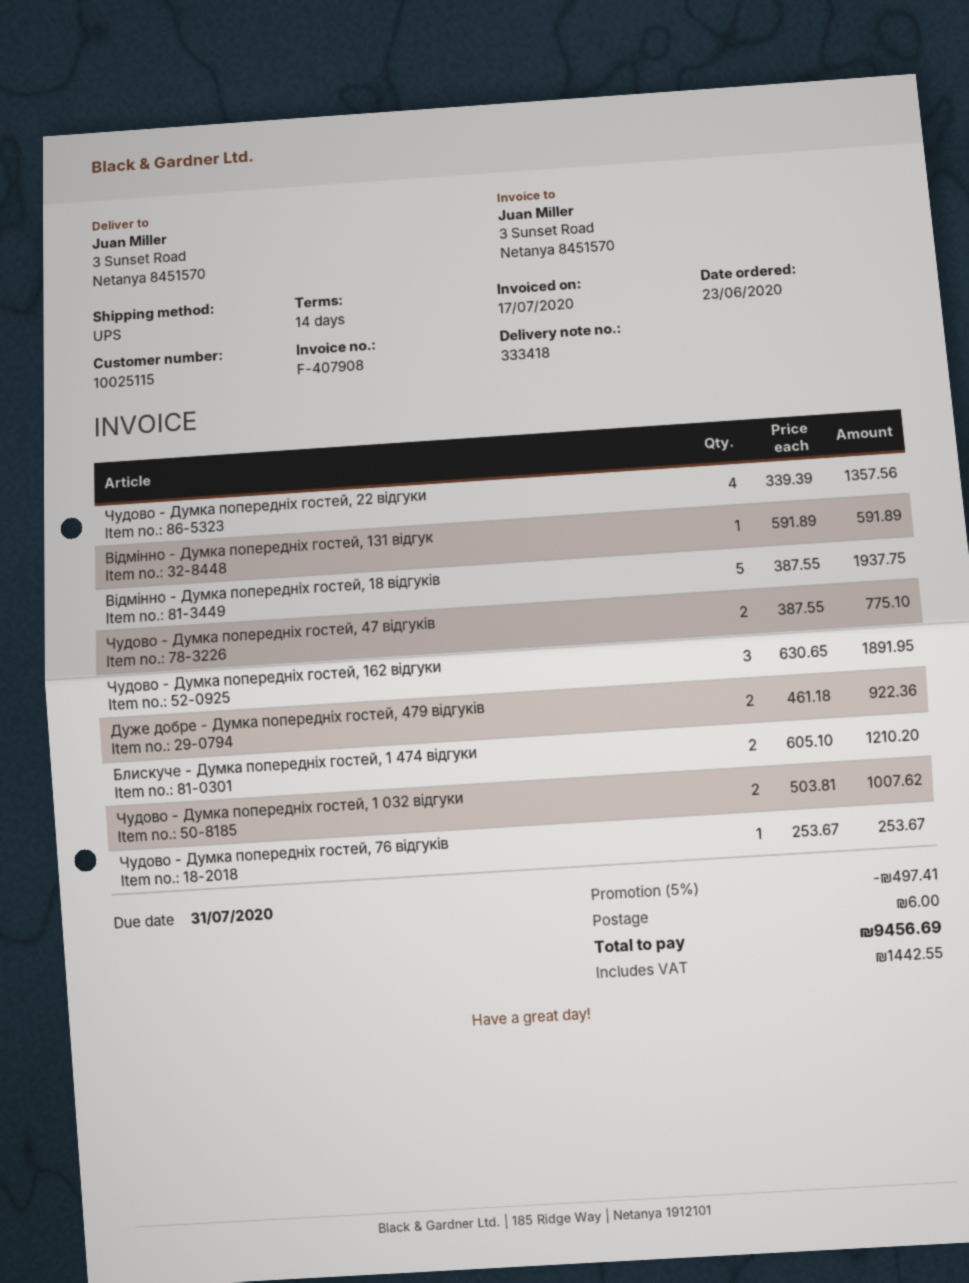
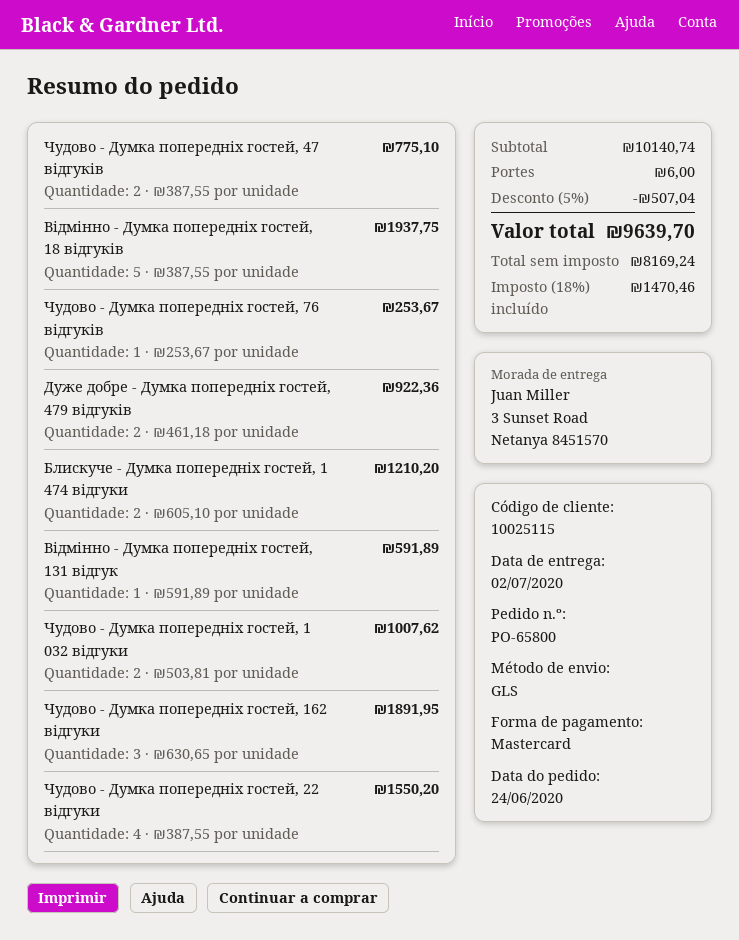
order date: 2020-06-23 -> 2020-06-24
shipping method: UPS -> GLS
Чудово - Думка попередніх гостей, 22 відгуки: 4 x 339.39 = 1357.56 -> 4 x 387.55 = 1550.20
discount: 5% = 497.41 -> 5% = 507.04
tax: 1442.55 -> 1470.46
total: 9456.69 -> 9639.70

